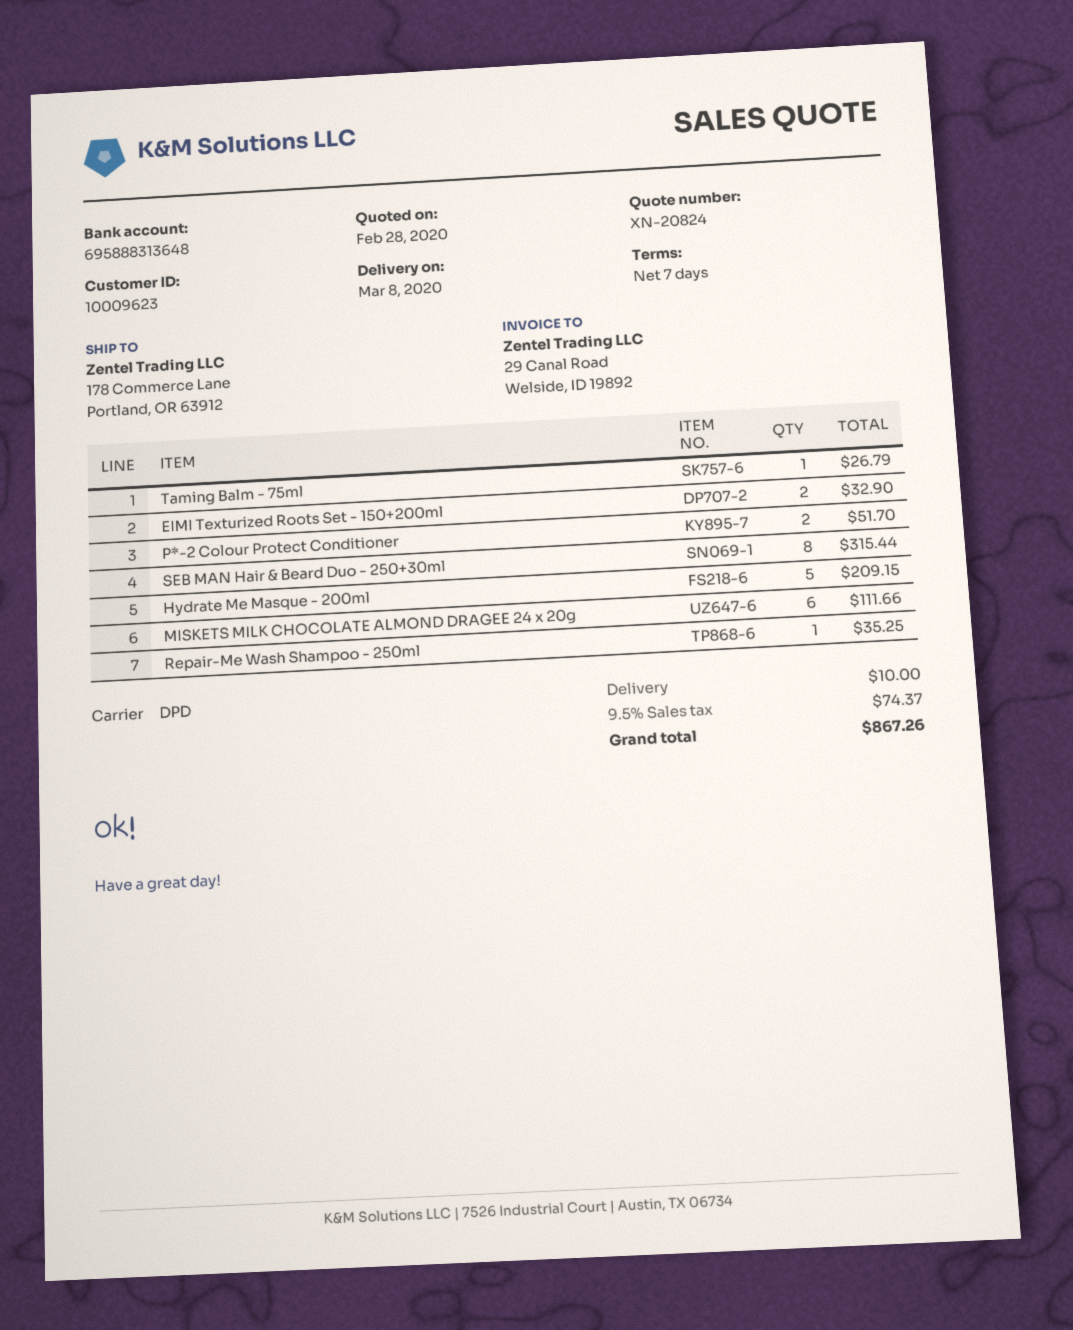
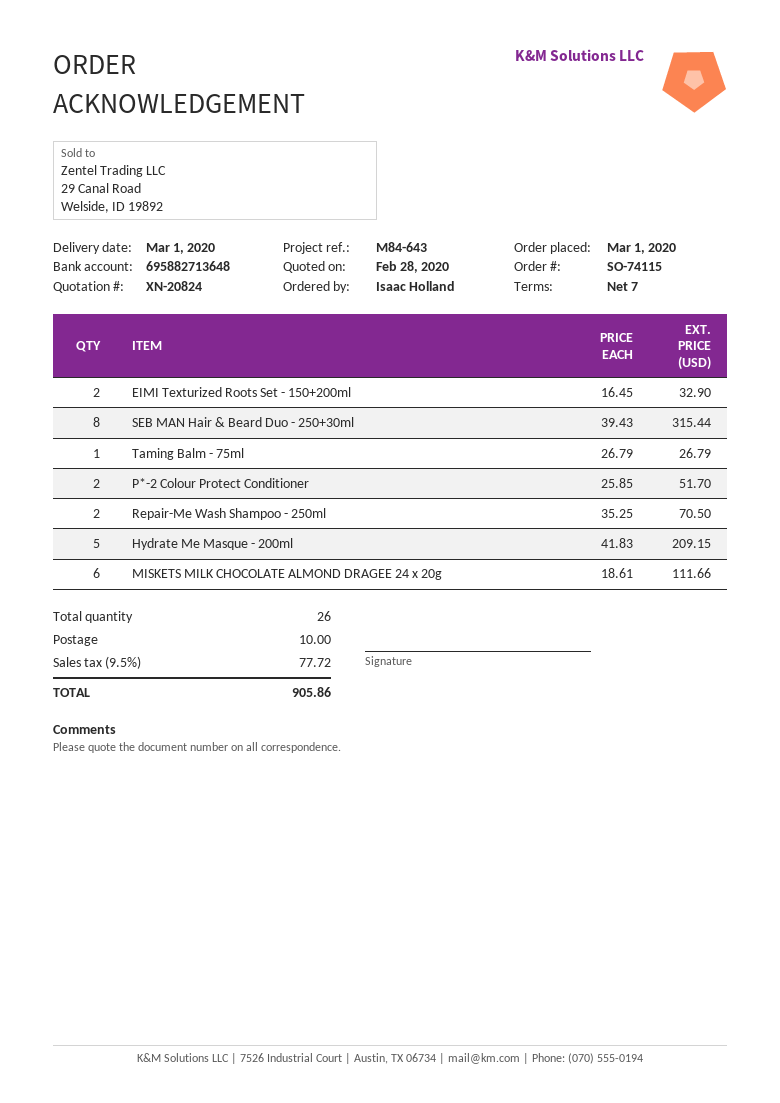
delivery date: 2020-03-08 -> 2020-03-01
bank account: 695888313648 -> 695882713648
Repair-Me Wash Shampoo - 250ml: 1 for 35.25 -> 2 for 70.50
tax: 9.5% = 74.37 -> 9.5% = 77.72
total: 867.26 -> 905.86

